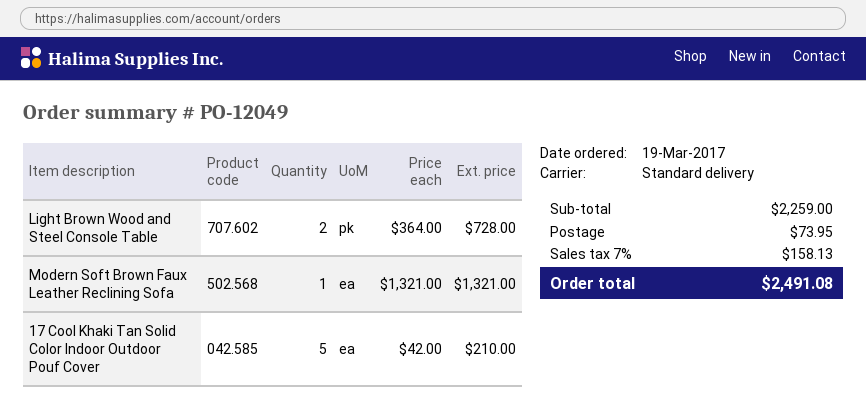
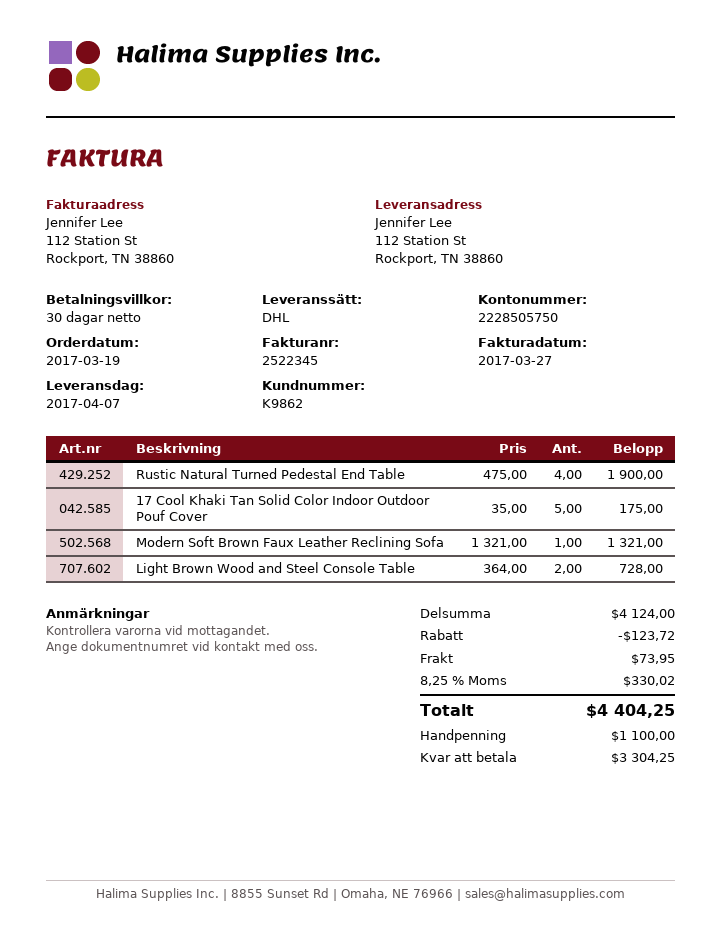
shipping method: standard -> DHL
17 Cool Khaki Tan Solid Color Indoor Outdoor Pouf Cover: 5 x 42.00 = 210.00 -> 5 x 35.00 = 175.00
Rustic Natural Turned Pedestal End Table: none -> 4 x 475.00 = 1900.00
subtotal: 2259.00 -> 4124.00
discount: none -> 123.72
tax: 7% = 158.13 -> 8.25% = 330.02
total: 2491.08 -> 4404.25

